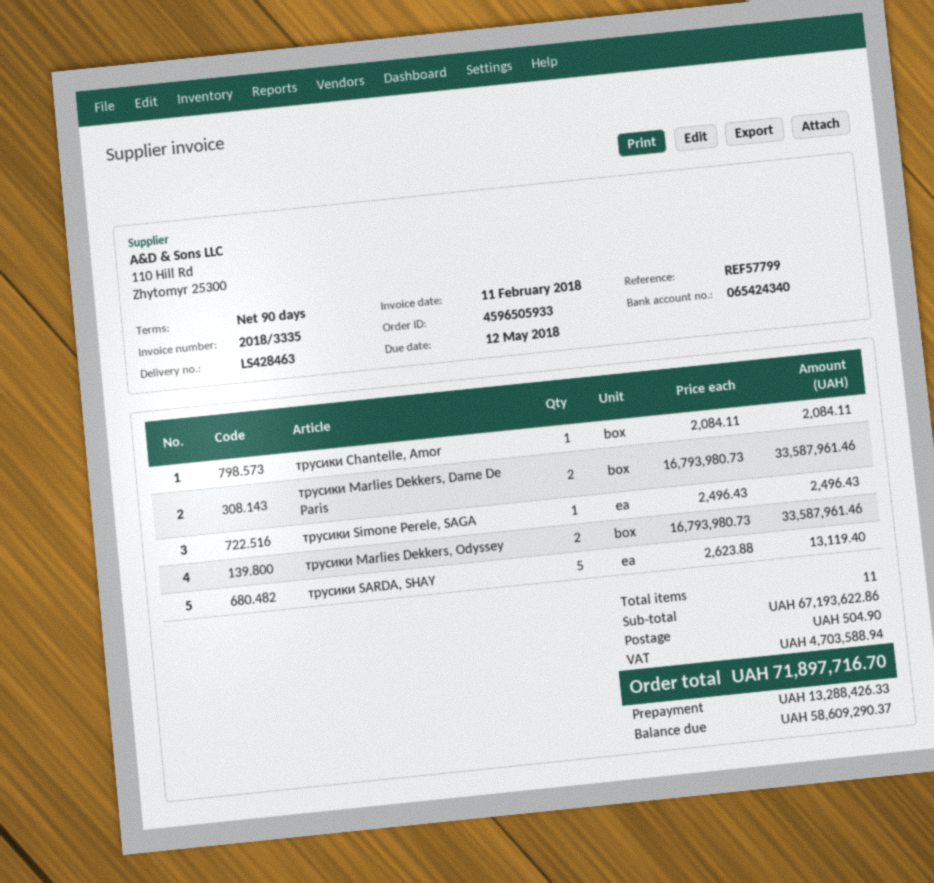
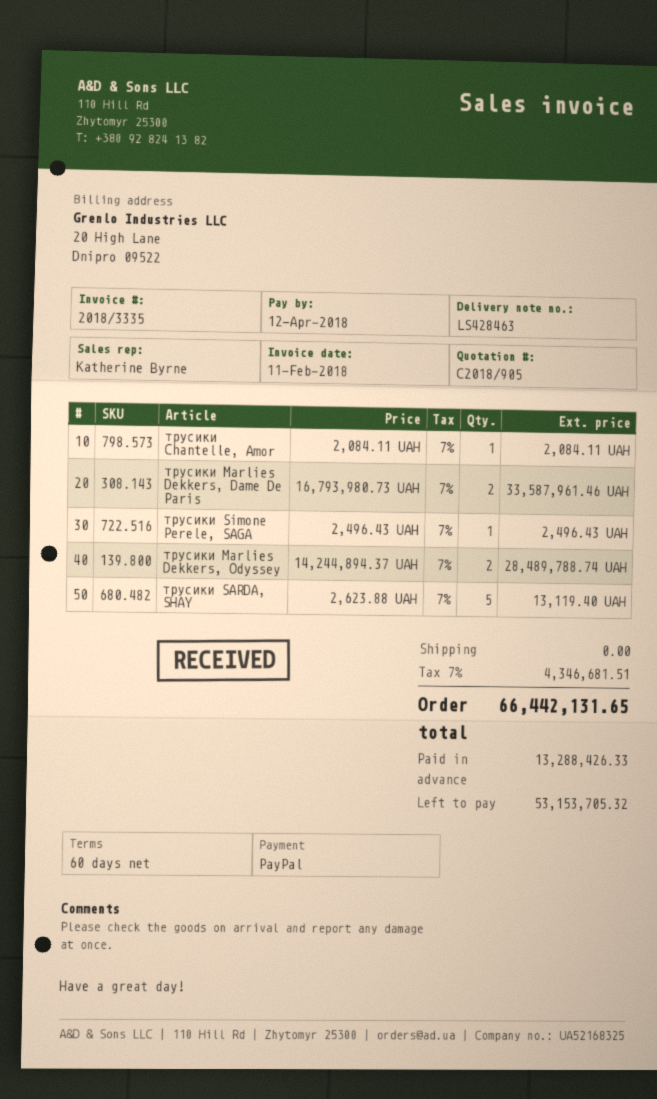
payment terms: 90 days -> 60 days
due date: 2018-05-12 -> 2018-04-12
трусики Marlies Dekkers, Odyssey: 2 x 16793980.73 = 33587961.46 -> 2 x 14244894.37 = 28489788.74
shipping: 504.90 -> 0.00
tax: 4703588.94 -> 4346681.51
total: 71897716.70 -> 66442131.65
balance: 58609290.37 -> 53153705.32

